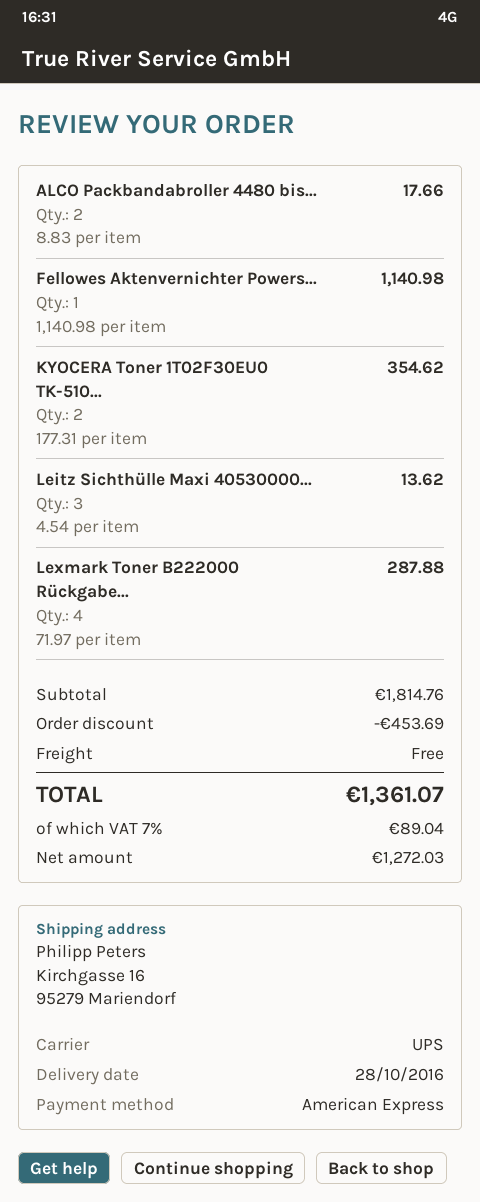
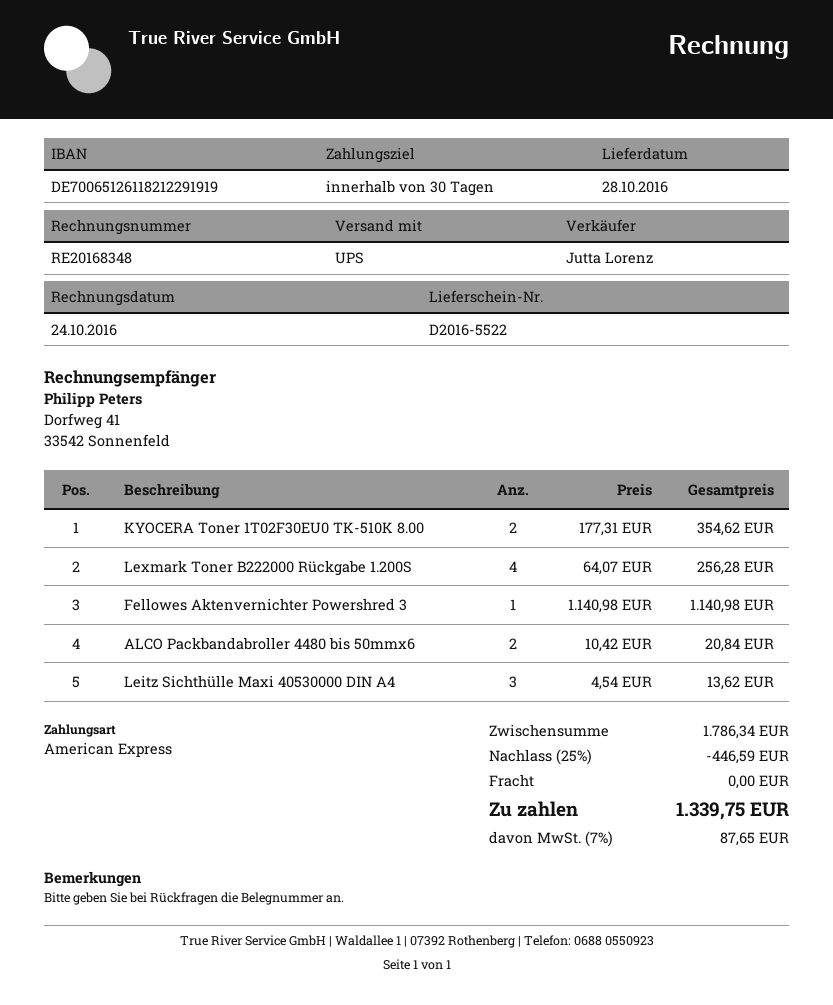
ALCO Packbandabroller 4480 bis...: 2 x 8.83 = 17.66 -> 2 x 10.42 = 20.84
Lexmark Toner B222000 Rückgabe...: 4 x 71.97 = 287.88 -> 4 x 64.07 = 256.28
subtotal: 1814.76 -> 1786.34
discount: 453.69 -> 446.59
tax: 7% = 89.04 -> 7% = 87.65
total: 1361.07 -> 1339.75

